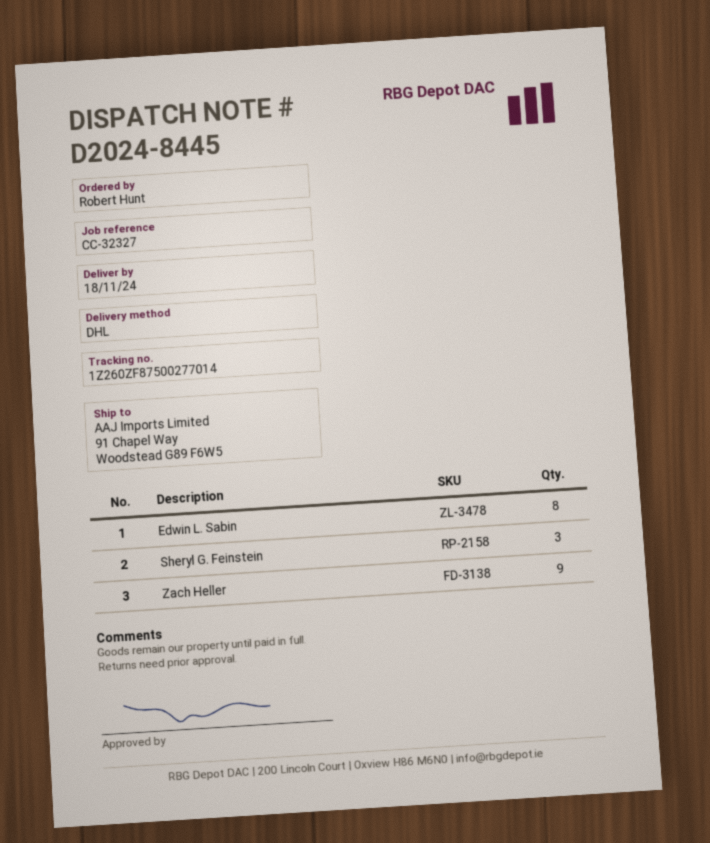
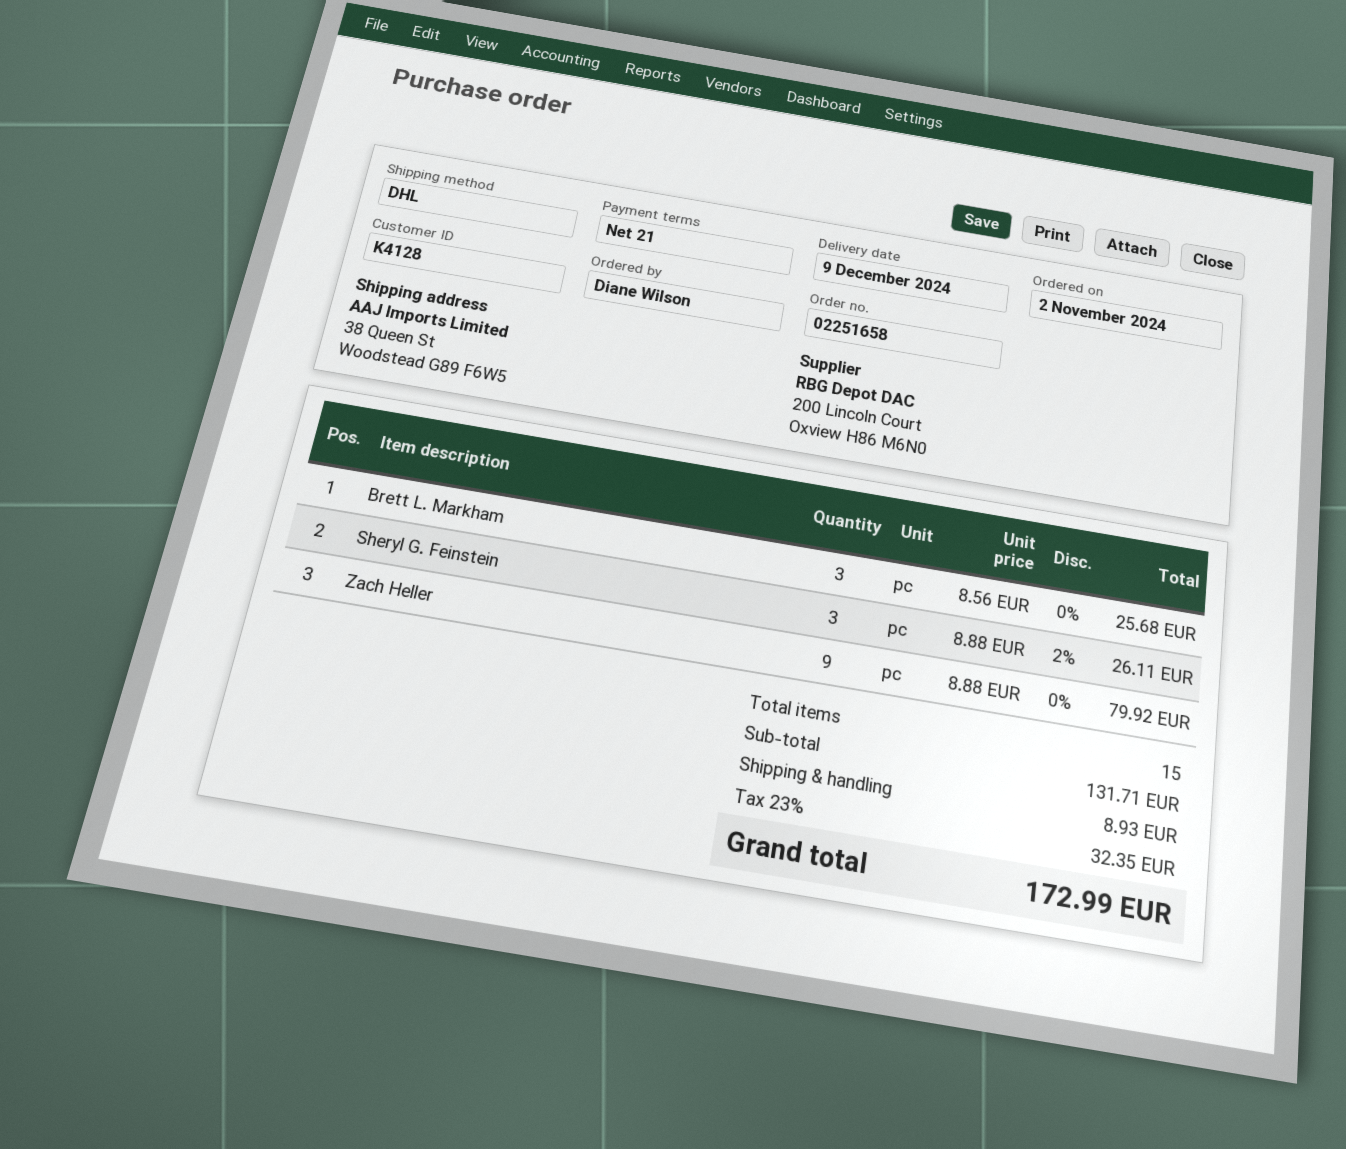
delivery date: 2024-11-18 -> 2024-12-09
ordered by: Robert Hunt -> Diane Wilson
ship to: 91 Chapel Way, Woodstead G89 F6W5 -> 38 Queen St, Woodstead G89 F6W5
Edwin L. Sabin: 8 -> none
Brett L. Markham: none -> 3

